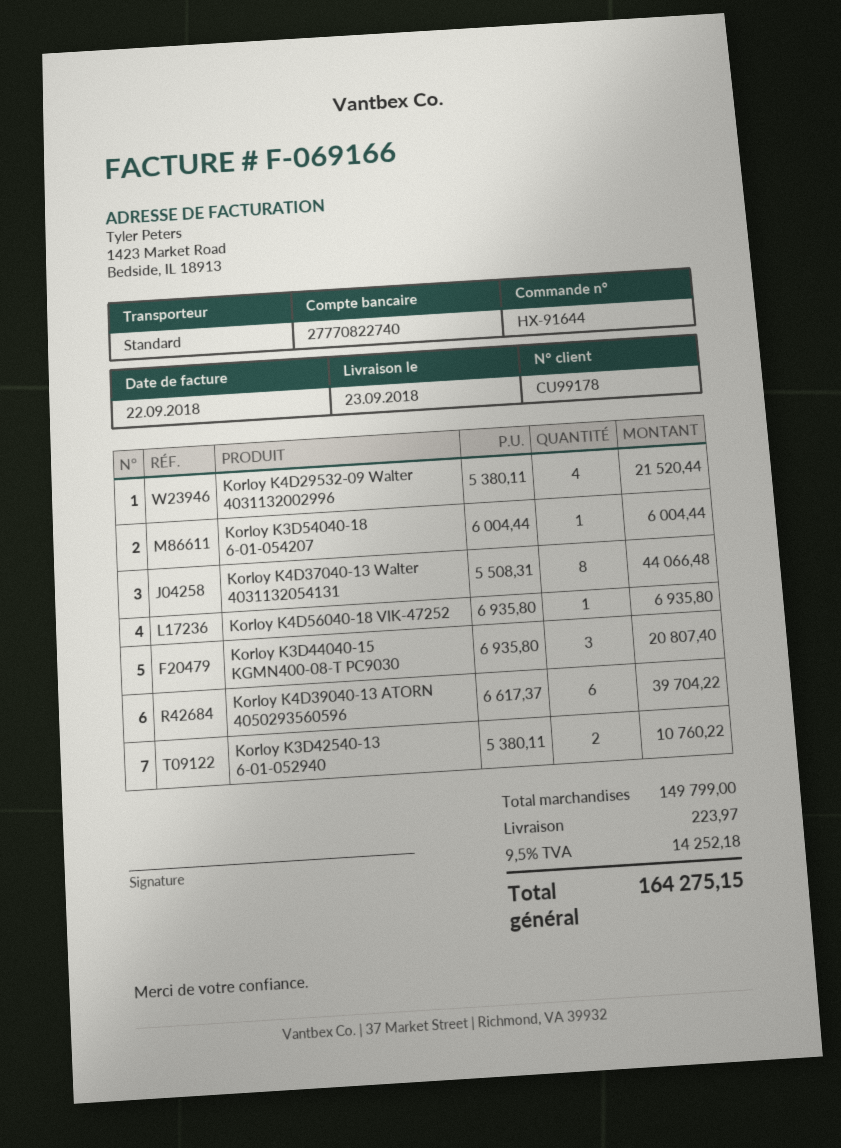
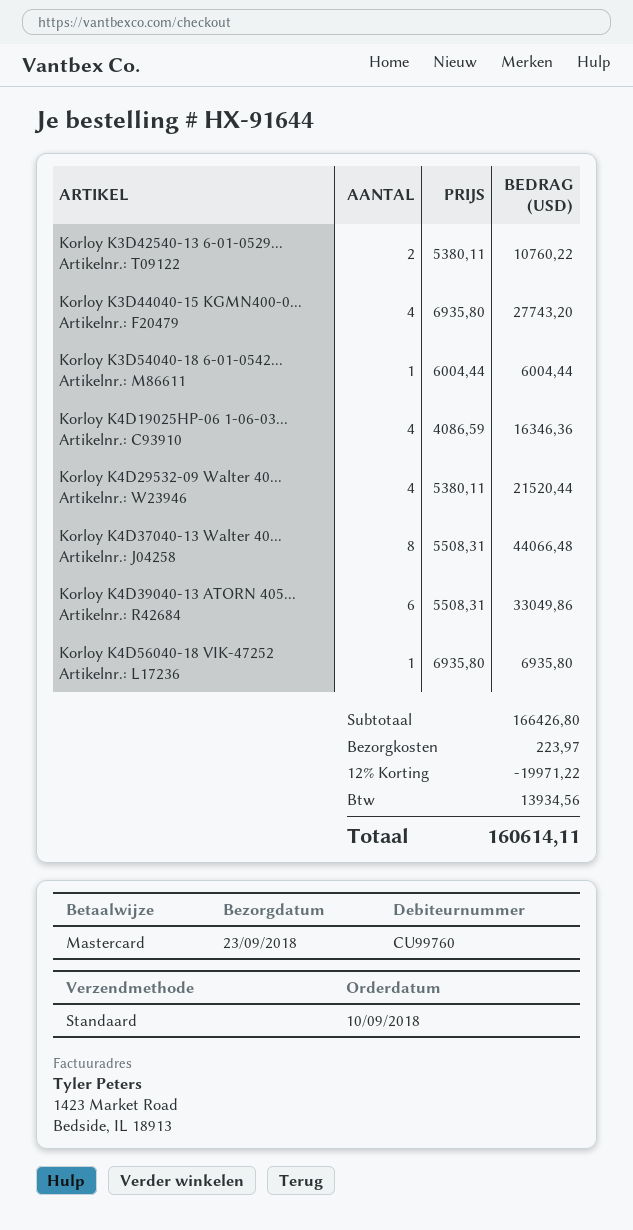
customer number: CU99178 -> CU99760
Korloy K3D44040-15 KGMN400-08-T PC9030: 3 x 6935.80 = 20807.40 -> 4 x 6935.80 = 27743.20
Korloy K4D39040-13 ATORN 4050293560596: 6 x 6617.37 = 39704.22 -> 6 x 5508.31 = 33049.86
Korloy K4D19025HP-06 1-06-03...: none -> 4 x 4086.59 = 16346.36
subtotal: 149799.00 -> 166426.80
discount: none -> 12% = 19971.22
tax: 14252.18 -> 13934.56
total: 164275.15 -> 160614.11

